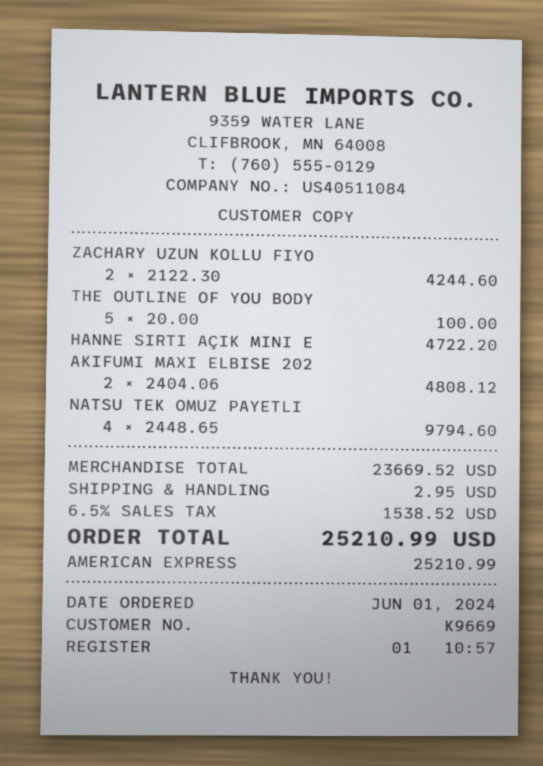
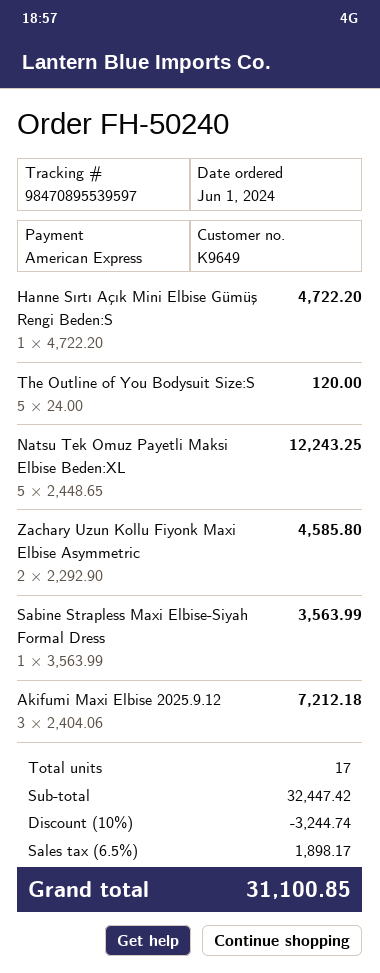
customer number: K9669 -> K9649
ZACHARY UZUN KOLLU FIYO: 2 x 2122.30 = 4244.60 -> 2 x 2292.90 = 4585.80
THE OUTLINE OF YOU BODY: 5 x 20.00 = 100.00 -> 5 x 24.00 = 120.00
AKIFUMI MAXI ELBISE 202: 2 x 2404.06 = 4808.12 -> 3 x 2404.06 = 7212.18
NATSU TEK OMUZ PAYETLI: 4 x 2448.65 = 9794.60 -> 5 x 2448.65 = 12243.25
Sabine Strapless Maxi Elbise-Siyah Formal Dress: none -> 1 x 3563.99 = 3563.99
subtotal: 23669.52 -> 32447.42
discount: none -> 10% = 3244.74
shipping: 2.95 -> none
tax: 6.5% = 1538.52 -> 6.5% = 1898.17
total: 25210.99 -> 31100.85

